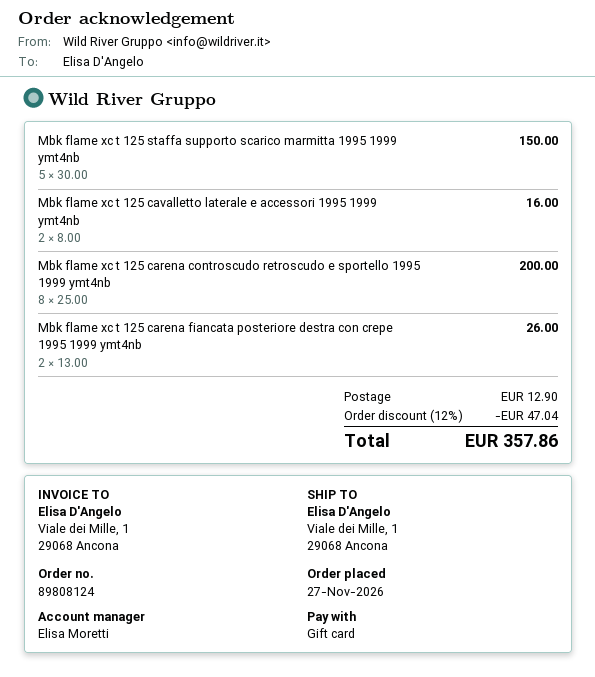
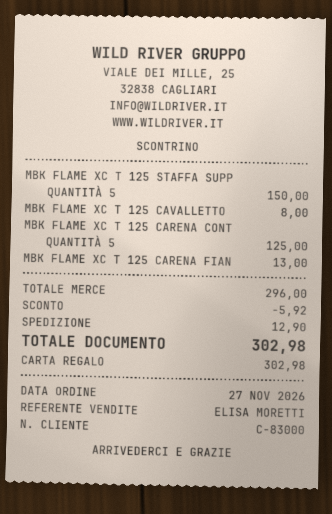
Mbk flame xc t 125 cavalletto laterale e accessori 1995 1999 ymt4nb: 2 for 16.00 -> 1 for 8.00
Mbk flame xc t 125 carena controscudo retroscudo e sportello 1995 1999 ymt4nb: 8 for 200.00 -> 5 for 125.00
Mbk flame xc t 125 carena fiancata posteriore destra con crepe 1995 1999 ymt4nb: 2 for 26.00 -> 1 for 13.00
discount: 47.04 -> 5.92
total: 357.86 -> 302.98

